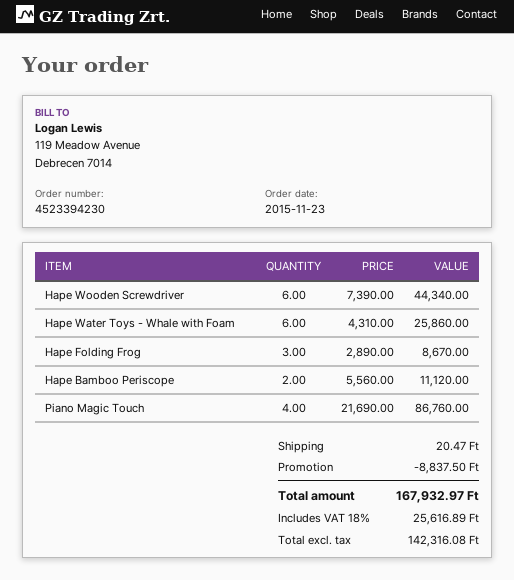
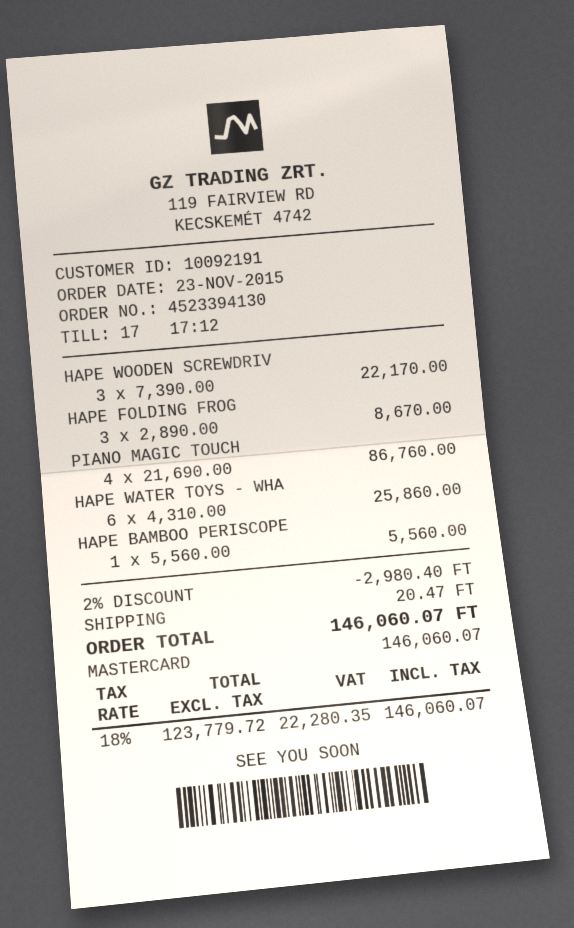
order number: 4523394230 -> 4523394130
Hape Wooden Screwdriver: 6 x 7390.00 = 44340.00 -> 3 x 7390.00 = 22170.00
Hape Bamboo Periscope: 2 x 5560.00 = 11120.00 -> 1 x 5560.00 = 5560.00
discount: 8837.50 -> 2980.40
net: 142316.08 -> 123779.72
tax: 18% = 25616.89 -> 18% = 22280.35
total: 167932.97 -> 146060.07

